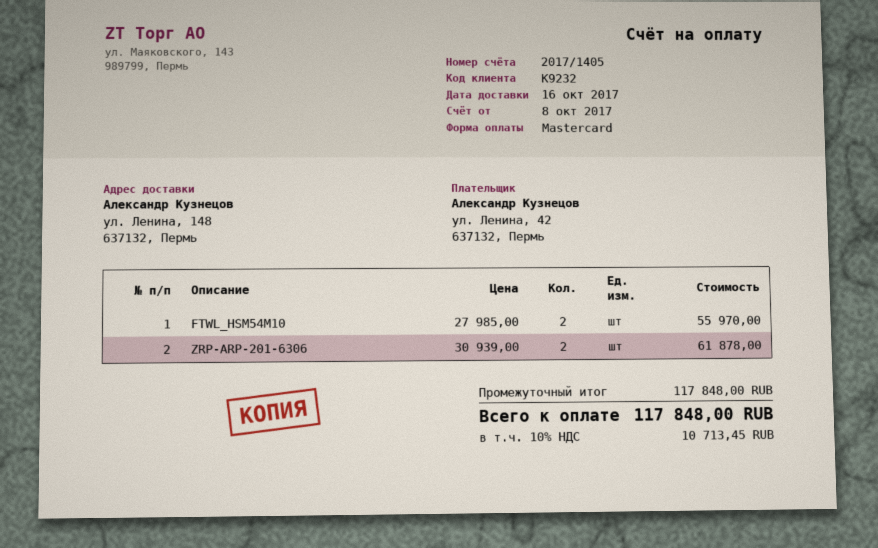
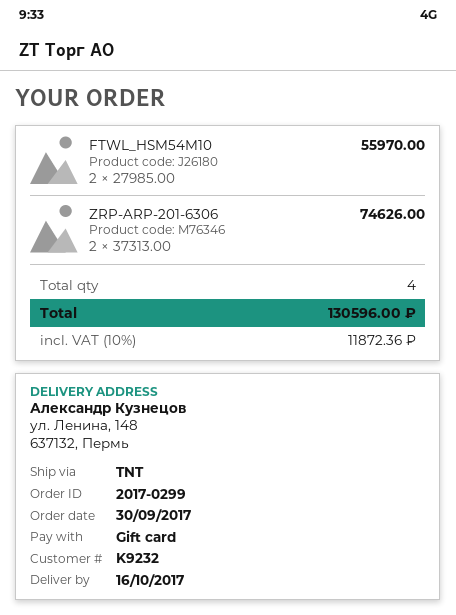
payment method: Mastercard -> gift card
ZRP-ARP-201-6306: 2 x 30939.00 = 61878.00 -> 2 x 37313.00 = 74626.00
tax: 10% = 10713.45 -> 10% = 11872.36
total: 117848.00 -> 130596.00

